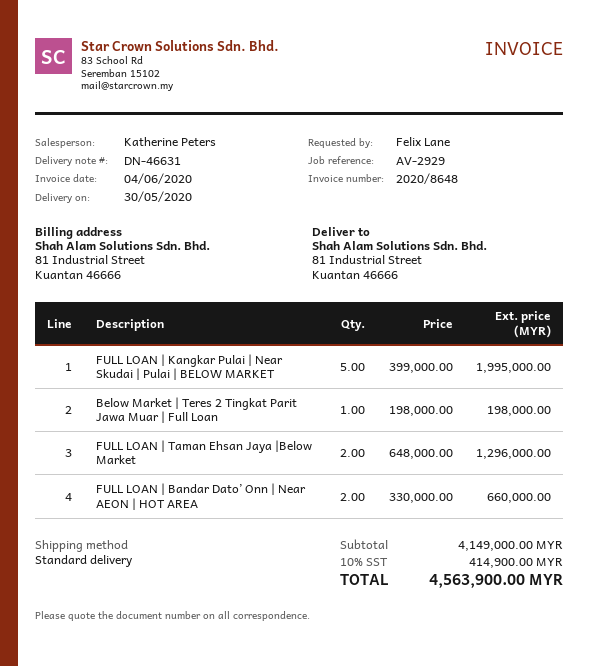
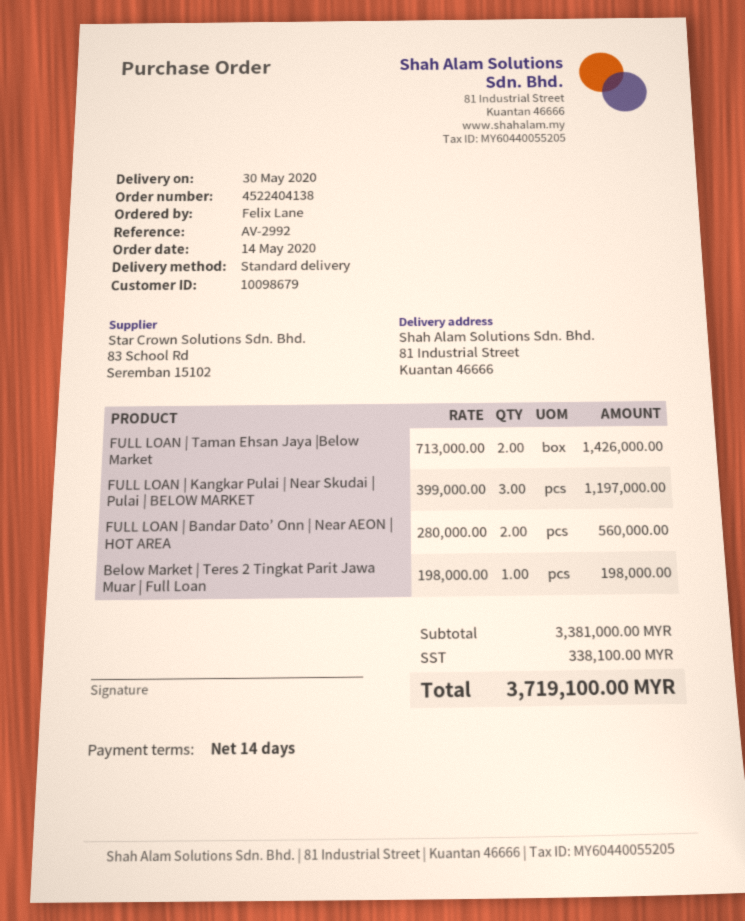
reference: AV-2929 -> AV-2992
FULL LOAN | Kangkar Pulai | Near Skudai | Pulai | BELOW MARKET: 5 x 399000.00 = 1995000.00 -> 3 x 399000.00 = 1197000.00
FULL LOAN | Taman Ehsan Jaya |Below Market: 2 x 648000.00 = 1296000.00 -> 2 x 713000.00 = 1426000.00
FULL LOAN | Bandar Dato’ Onn | Near AEON | HOT AREA: 2 x 330000.00 = 660000.00 -> 2 x 280000.00 = 560000.00
subtotal: 4149000.00 -> 3381000.00
tax: 414900.00 -> 338100.00
total: 4563900.00 -> 3719100.00

